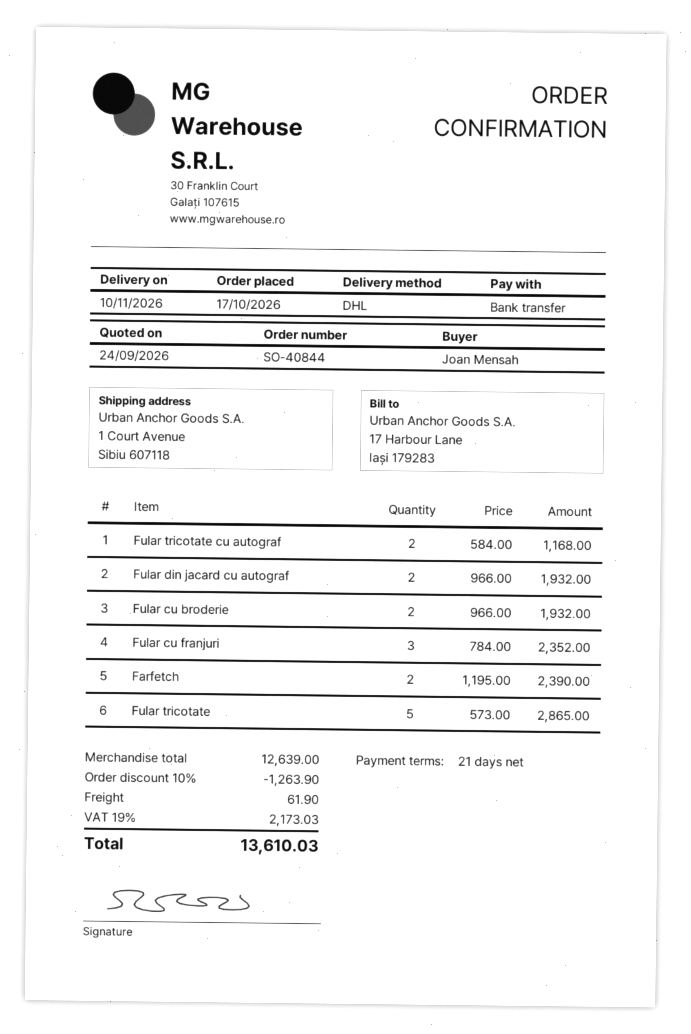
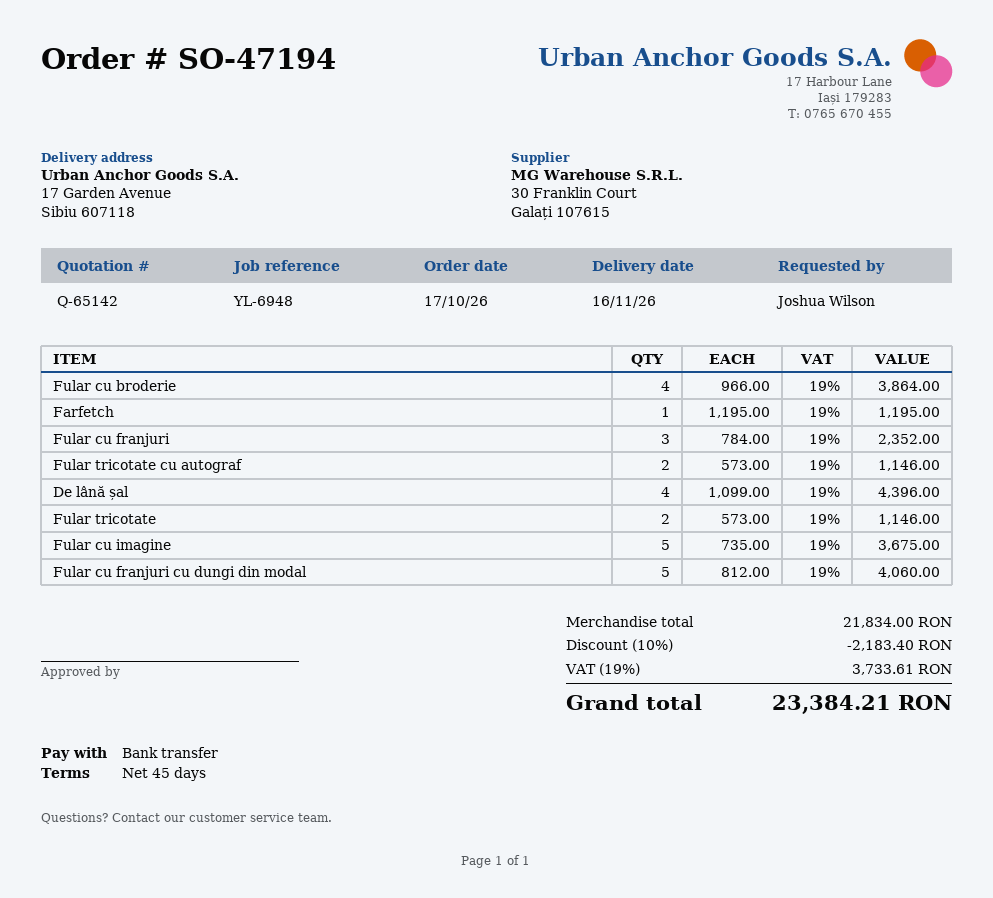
order number: SO-40844 -> SO-47194
delivery date: 2026-11-10 -> 2026-11-16
payment terms: 21 days -> 45 days
ordered by: Joan Mensah -> Joshua Wilson
ship to: 1 Court Avenue, Sibiu 607118 -> 17 Garden Avenue, Sibiu 607118
Fular tricotate cu autograf: 2 x 584.00 = 1168.00 -> 2 x 573.00 = 1146.00
Fular din jacard cu autograf: 2 x 966.00 = 1932.00 -> none
Fular cu broderie: 2 x 966.00 = 1932.00 -> 4 x 966.00 = 3864.00
Farfetch: 2 x 1195.00 = 2390.00 -> 1 x 1195.00 = 1195.00
Fular tricotate: 5 x 573.00 = 2865.00 -> 2 x 573.00 = 1146.00
De lână șal: none -> 4 x 1099.00 = 4396.00
Fular cu imagine: none -> 5 x 735.00 = 3675.00
Fular cu franjuri cu dungi din modal: none -> 5 x 812.00 = 4060.00
subtotal: 12639.00 -> 21834.00
discount: 10% = 1263.90 -> 10% = 2183.40
shipping: 61.90 -> none
tax: 19% = 2173.03 -> 19% = 3733.61
total: 13610.03 -> 23384.21

